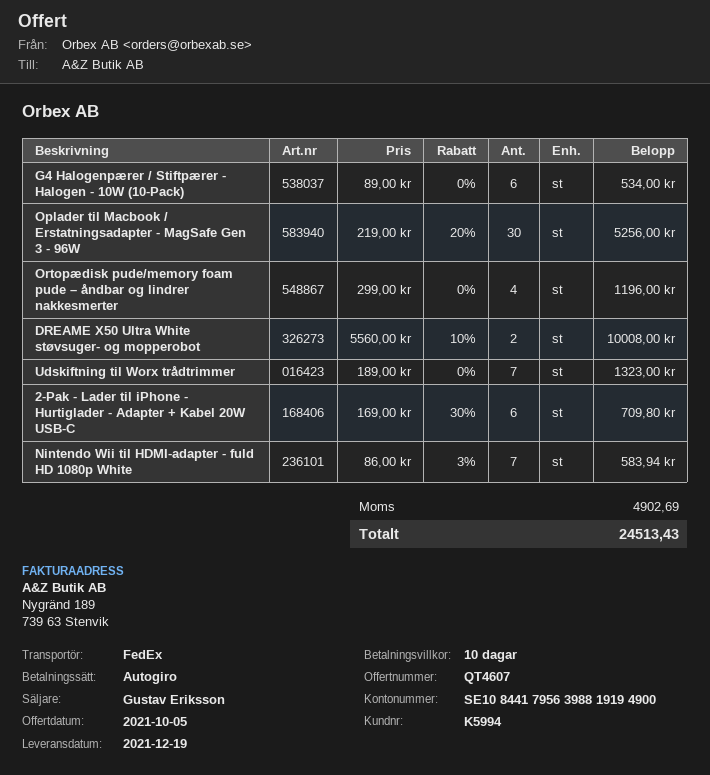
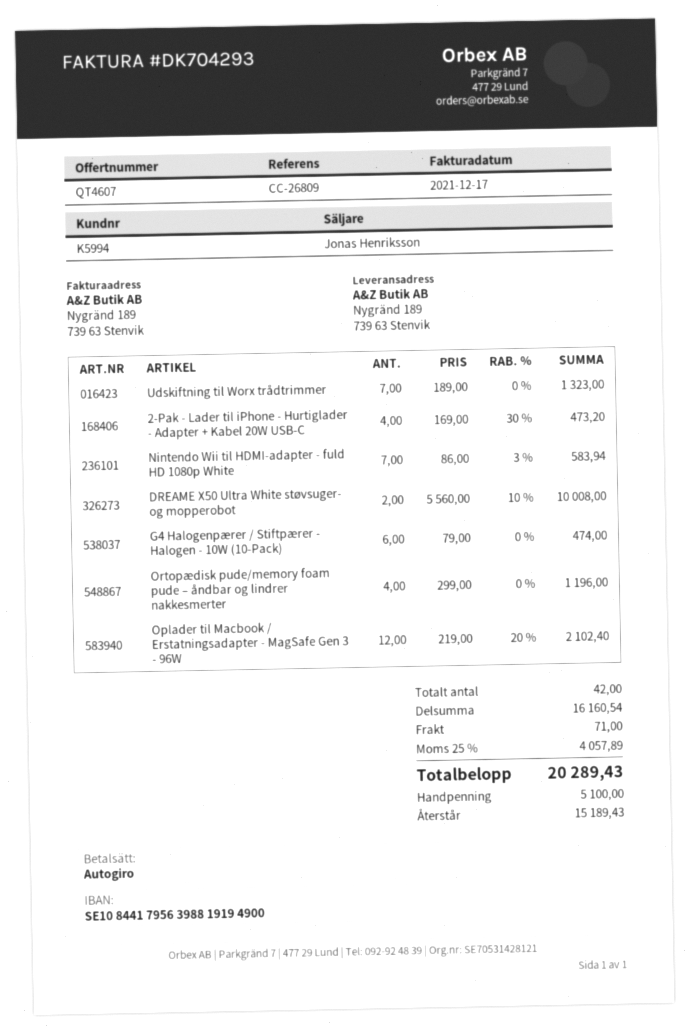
sales rep: Gustav Eriksson -> Jonas Henriksson
G4 Halogenpærer / Stiftpærer - Halogen - 10W (10-Pack): 6 x 89.00 = 534.00 -> 6 x 79.00 = 474.00
Oplader til Macbook / Erstatningsadapter - MagSafe Gen 3 - 96W: 30 x 219.00 - 20% = 5256.00 -> 12 x 219.00 - 20% = 2102.40
2-Pak - Lader til iPhone - Hurtiglader - Adapter + Kabel 20W USB-C: 6 x 169.00 - 30% = 709.80 -> 4 x 169.00 - 30% = 473.20
shipping: none -> 71.00
tax: 4902.69 -> 4057.89
total: 24513.43 -> 20289.43

